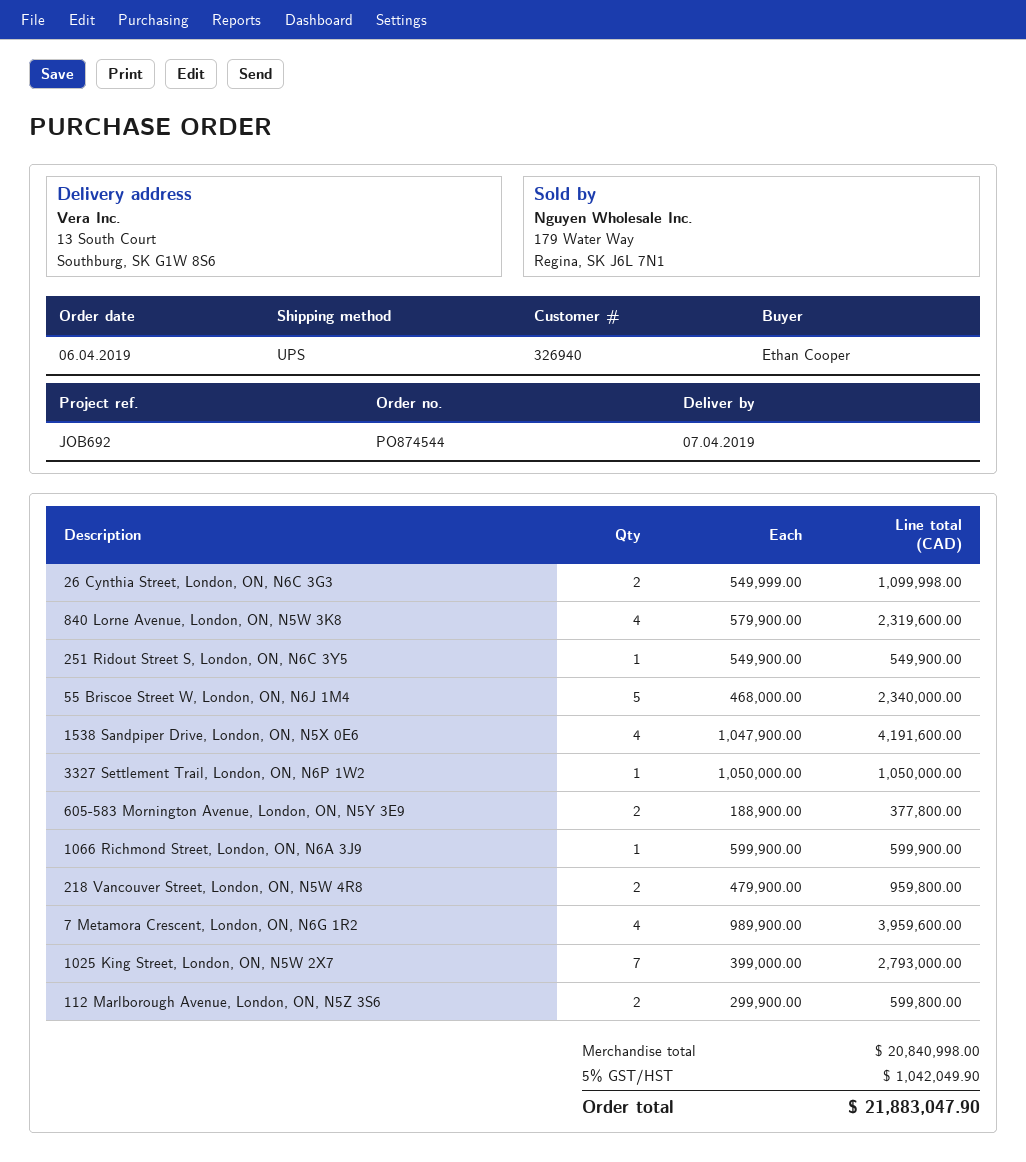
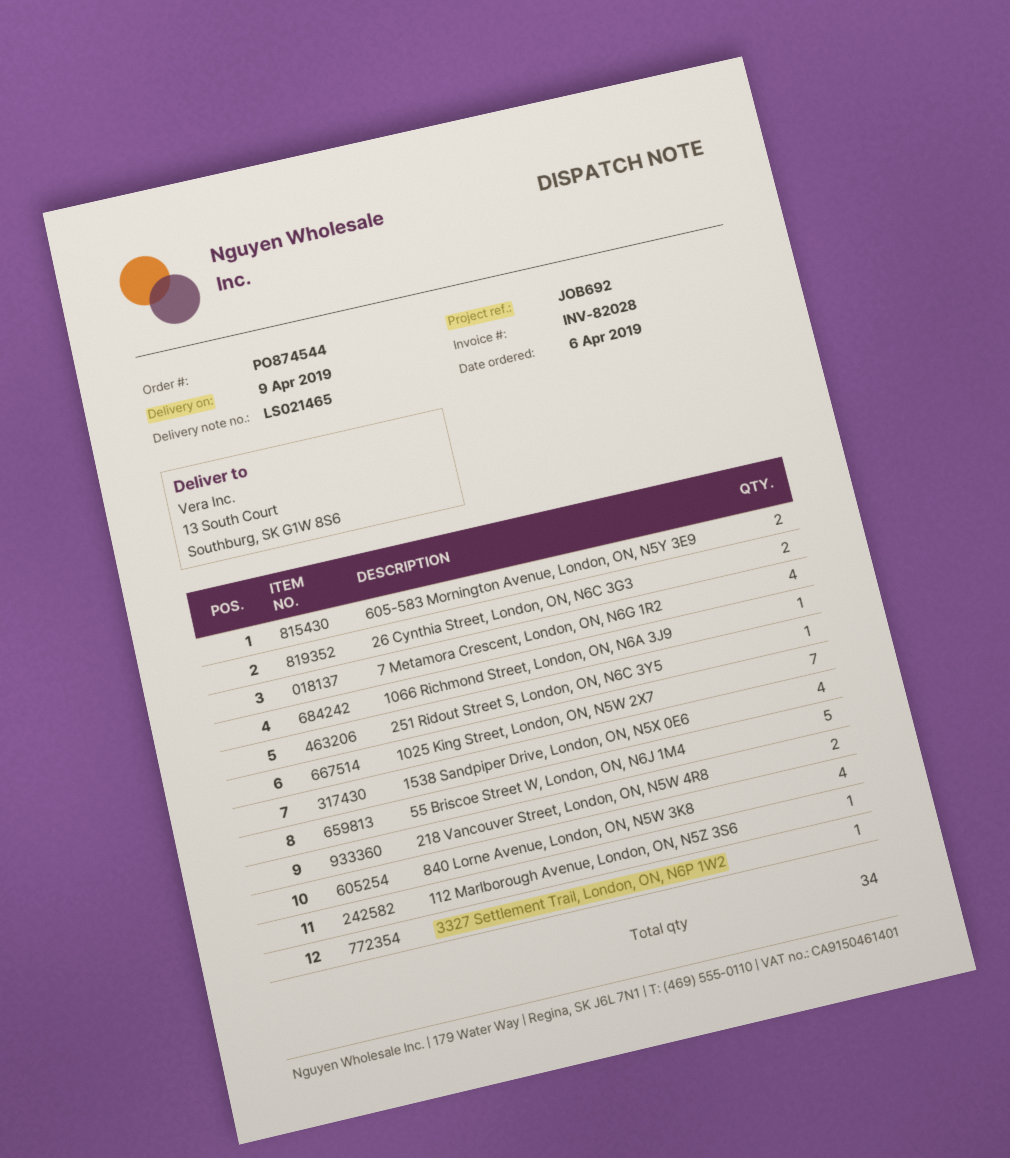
delivery date: 2019-04-07 -> 2019-04-09
112 Marlborough Avenue, London, ON, N5Z 3S6: 2 -> 1

